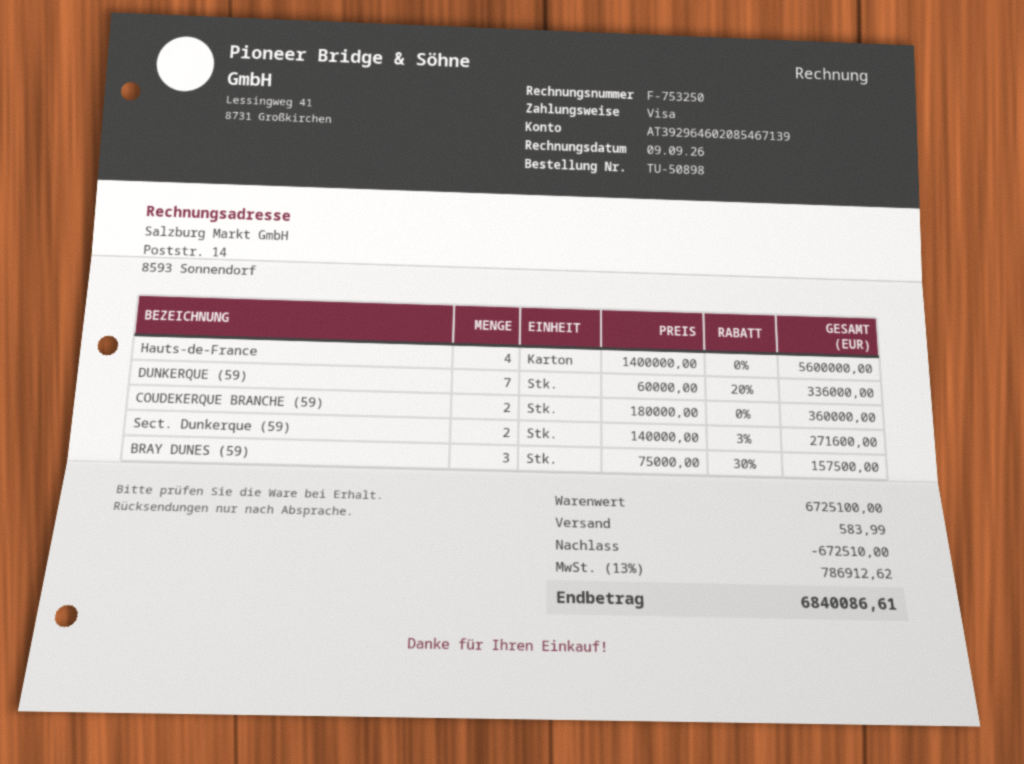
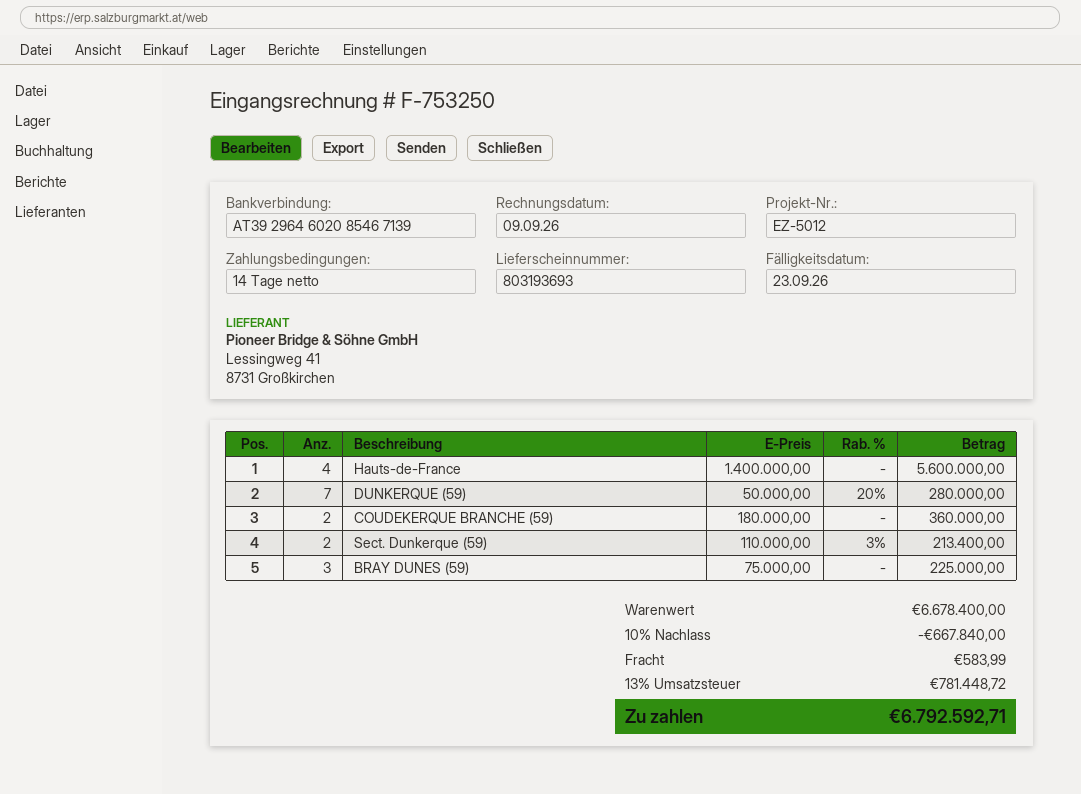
DUNKERQUE (59): 7 x 60000.00 - 20% = 336000.00 -> 7 x 50000.00 - 20% = 280000.00
Sect. Dunkerque (59): 2 x 140000.00 - 3% = 271600.00 -> 2 x 110000.00 - 3% = 213400.00
BRAY DUNES (59): 3 x 75000.00 - 30% = 157500.00 -> 3 x 75000.00 = 225000.00
subtotal: 6725100.00 -> 6678400.00
discount: 672510.00 -> 667840.00
tax: 13% = 786912.62 -> 13% = 781448.72
total: 6840086.61 -> 6792592.71

